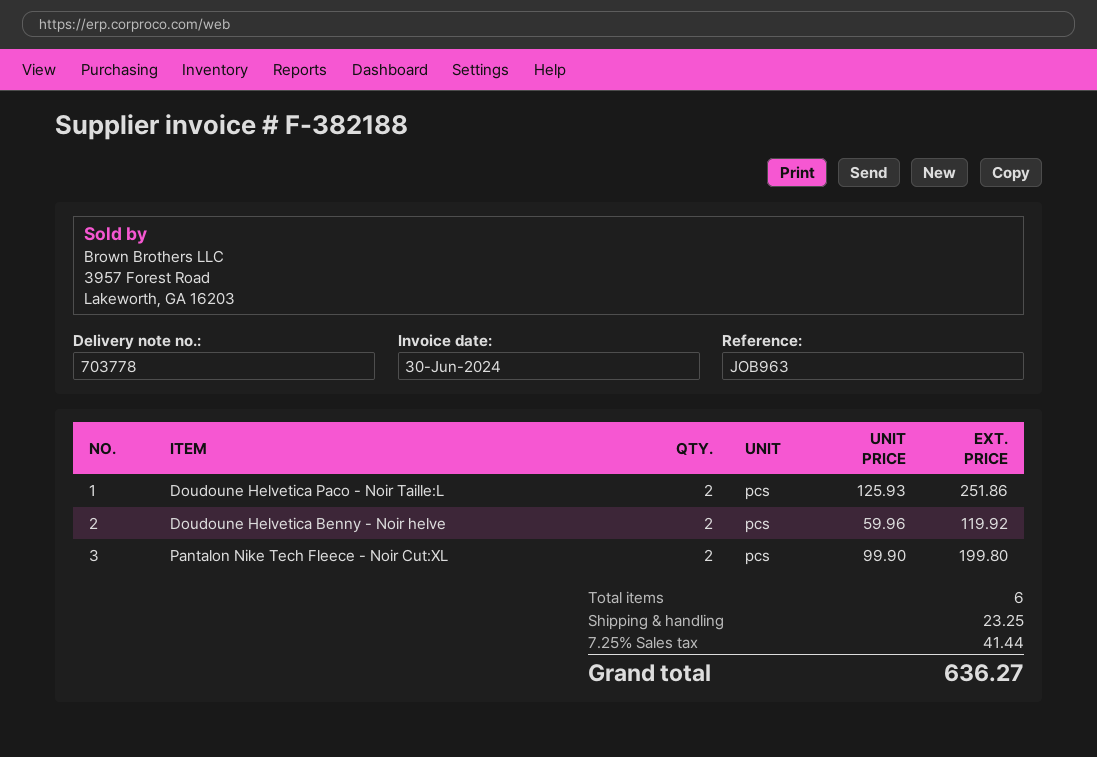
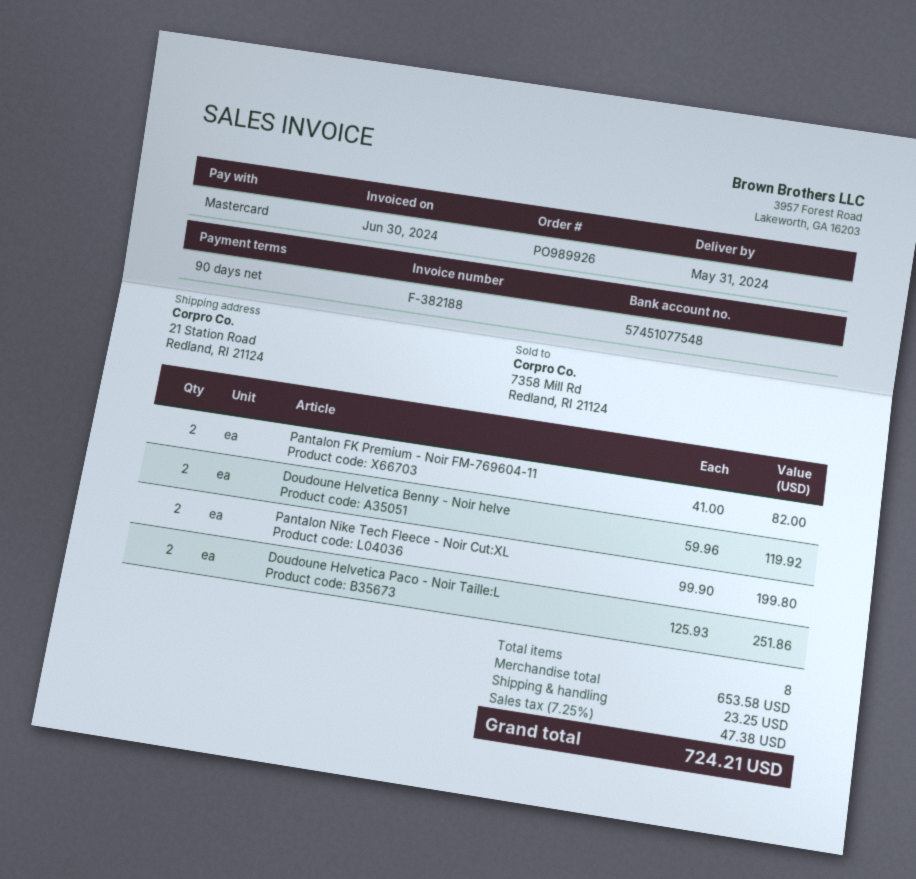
Pantalon FK Premium - Noir FM-769604-11: none -> 2 x 41.00 = 82.00
total quantity: 6 -> 8
tax: 7.25% = 41.44 -> 7.25% = 47.38
total: 636.27 -> 724.21

